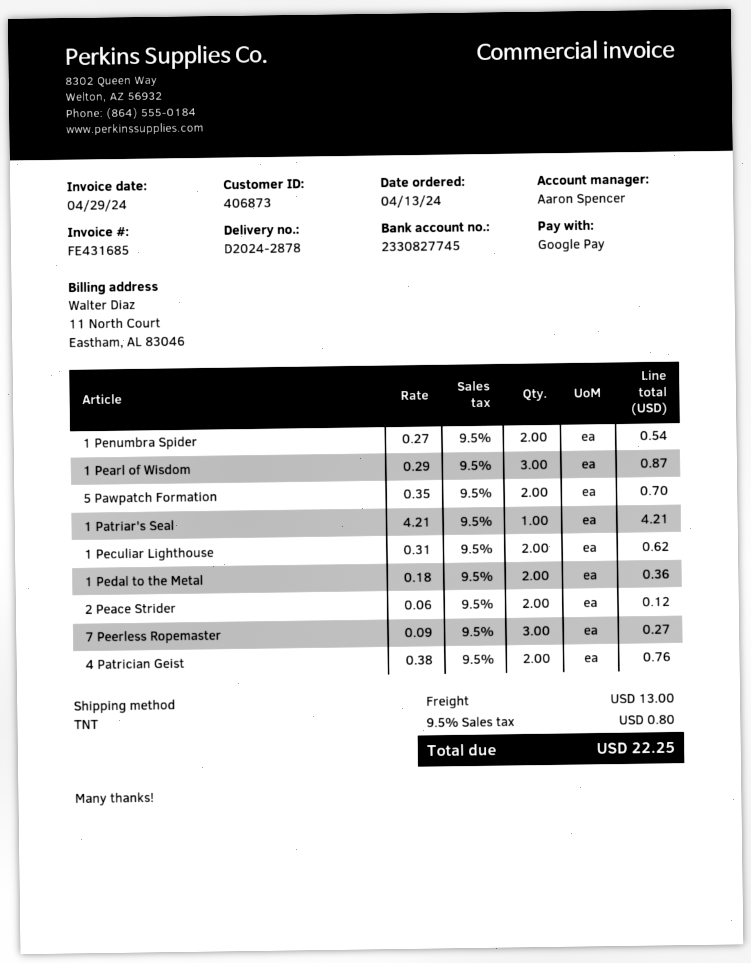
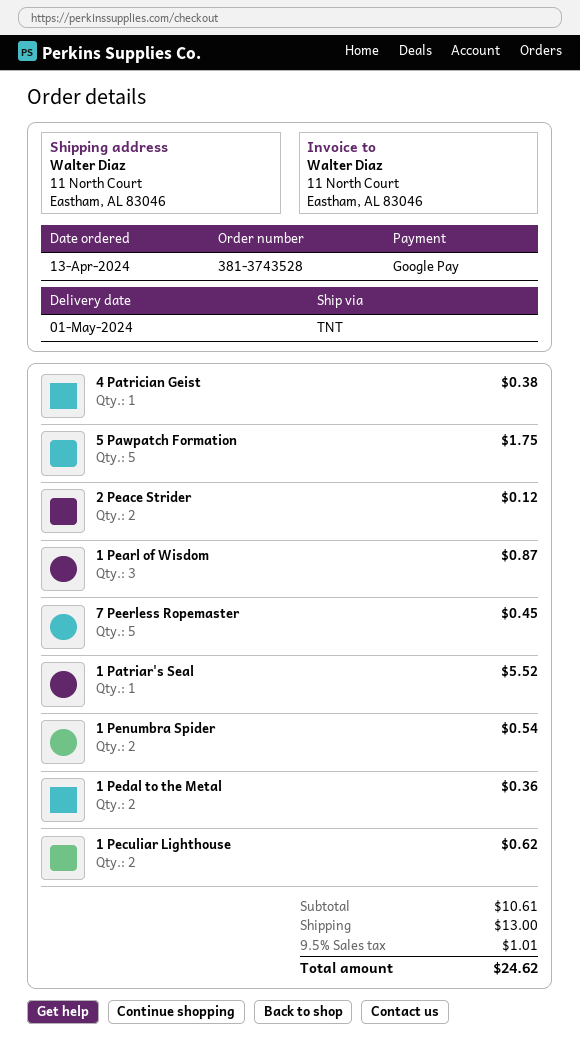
5 Pawpatch Formation: 2 for 0.70 -> 5 for 1.75
1 Patriar's Seal: 1 for 4.21 -> 1 for 5.52
7 Peerless Ropemaster: 3 for 0.27 -> 5 for 0.45
4 Patrician Geist: 2 for 0.76 -> 1 for 0.38
tax: 9.5% = 0.80 -> 9.5% = 1.01
total: 22.25 -> 24.62

